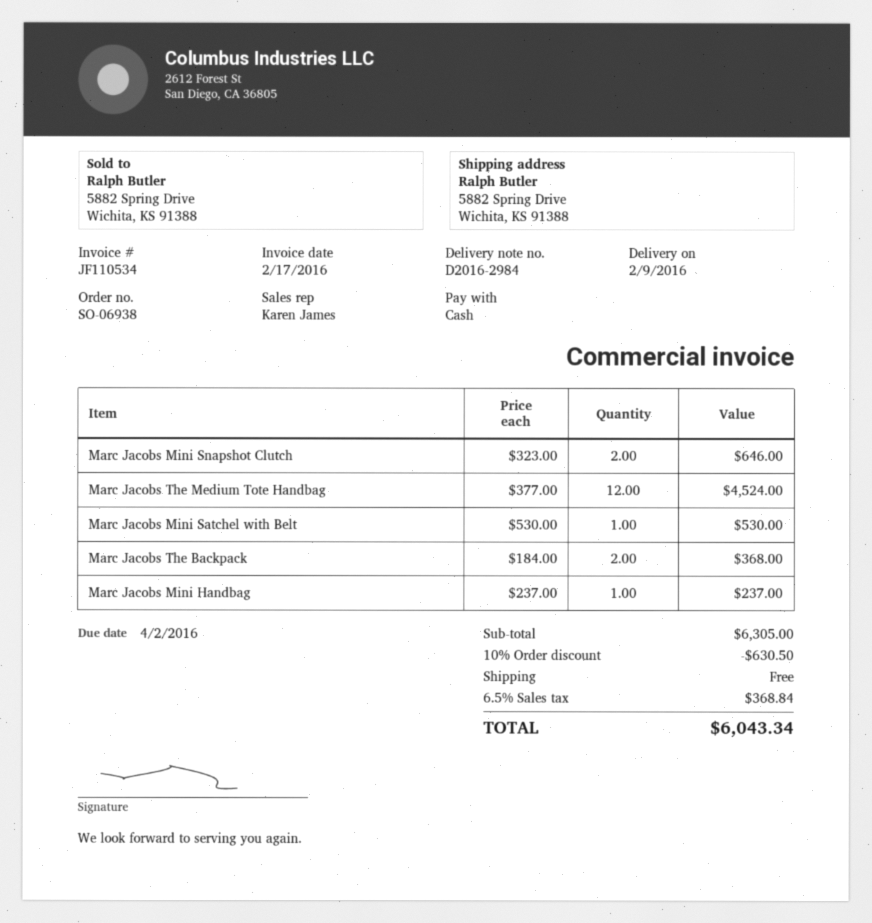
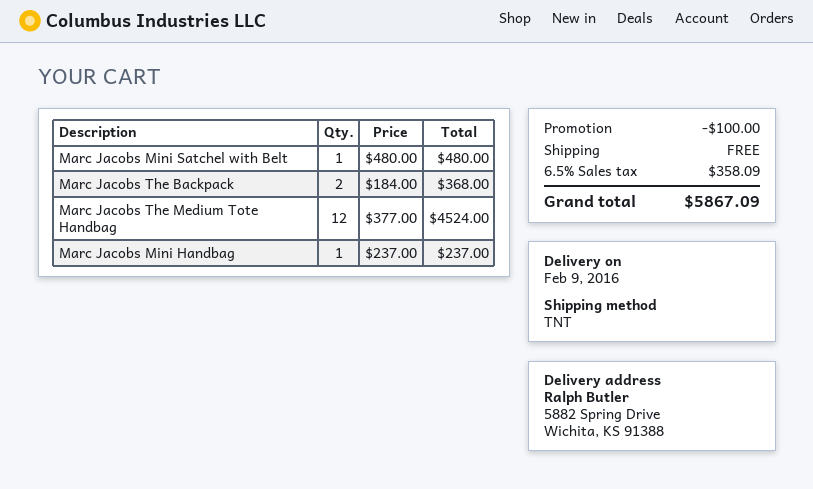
Marc Jacobs Mini Snapshot Clutch: 2 x 323.00 = 646.00 -> none
Marc Jacobs Mini Satchel with Belt: 1 x 530.00 = 530.00 -> 1 x 480.00 = 480.00
discount: 630.50 -> 100.00
tax: 6.5% = 368.84 -> 6.5% = 358.09
total: 6043.34 -> 5867.09

